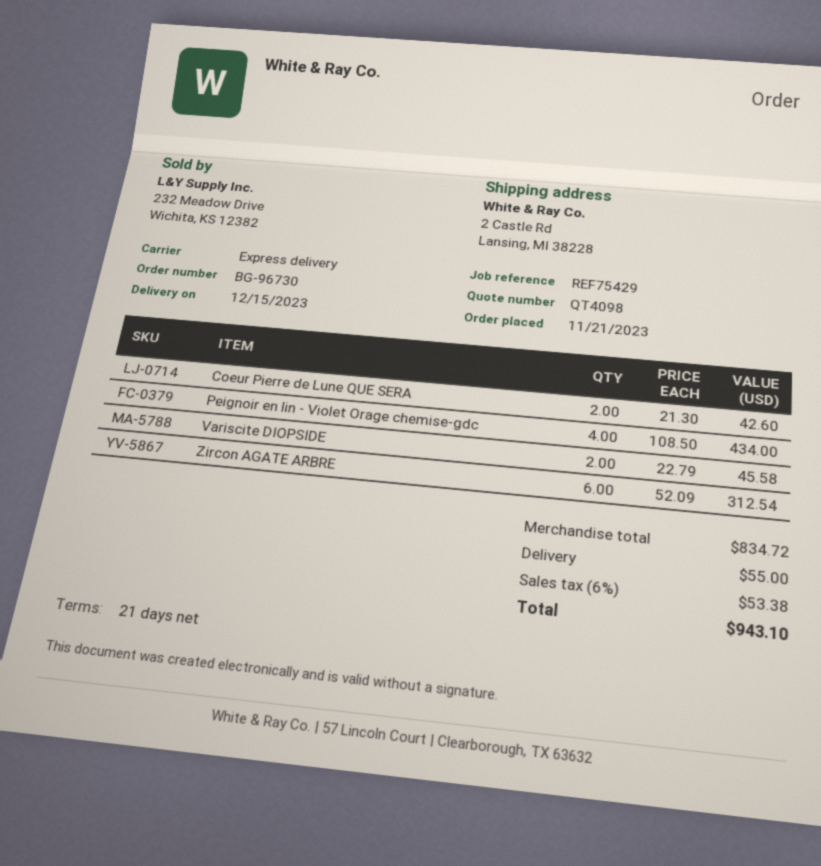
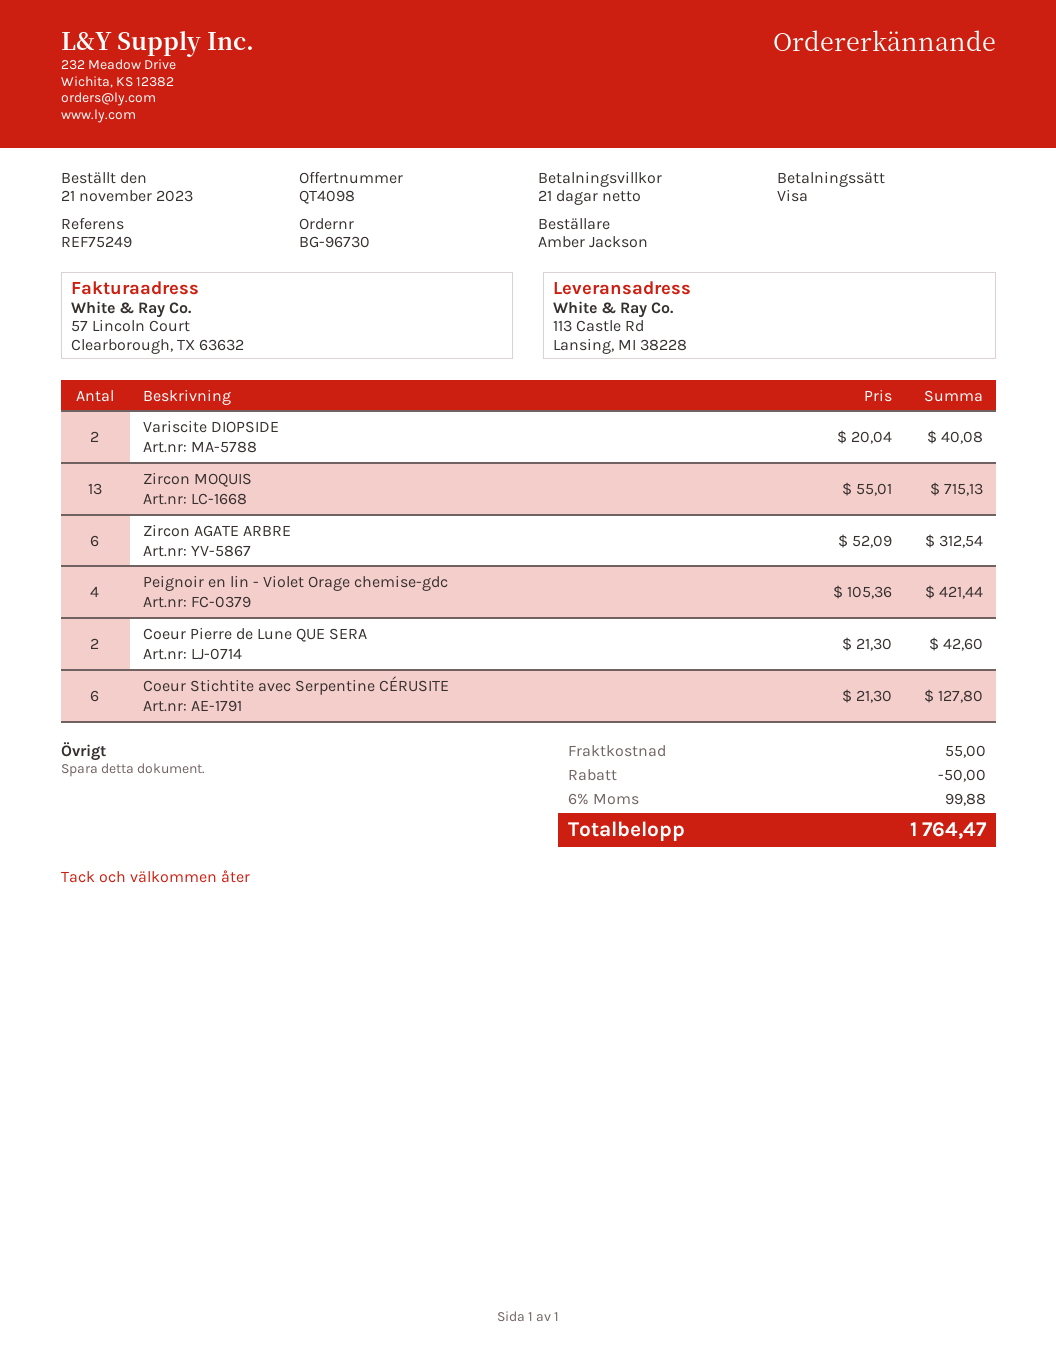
reference: REF75429 -> REF75249
ship to: 2 Castle Rd, Lansing, MI 38228 -> 113 Castle Rd, Lansing, MI 38228
Peignoir en lin - Violet Orage chemise-gdc: 4 x 108.50 = 434.00 -> 4 x 105.36 = 421.44
Variscite DIOPSIDE: 2 x 22.79 = 45.58 -> 2 x 20.04 = 40.08
Zircon MOQUIS: none -> 13 x 55.01 = 715.13
Coeur Stichtite avec Serpentine CÉRUSITE: none -> 6 x 21.30 = 127.80
discount: none -> 50.00
tax: 6% = 53.38 -> 6% = 99.88
total: 943.10 -> 1764.47

